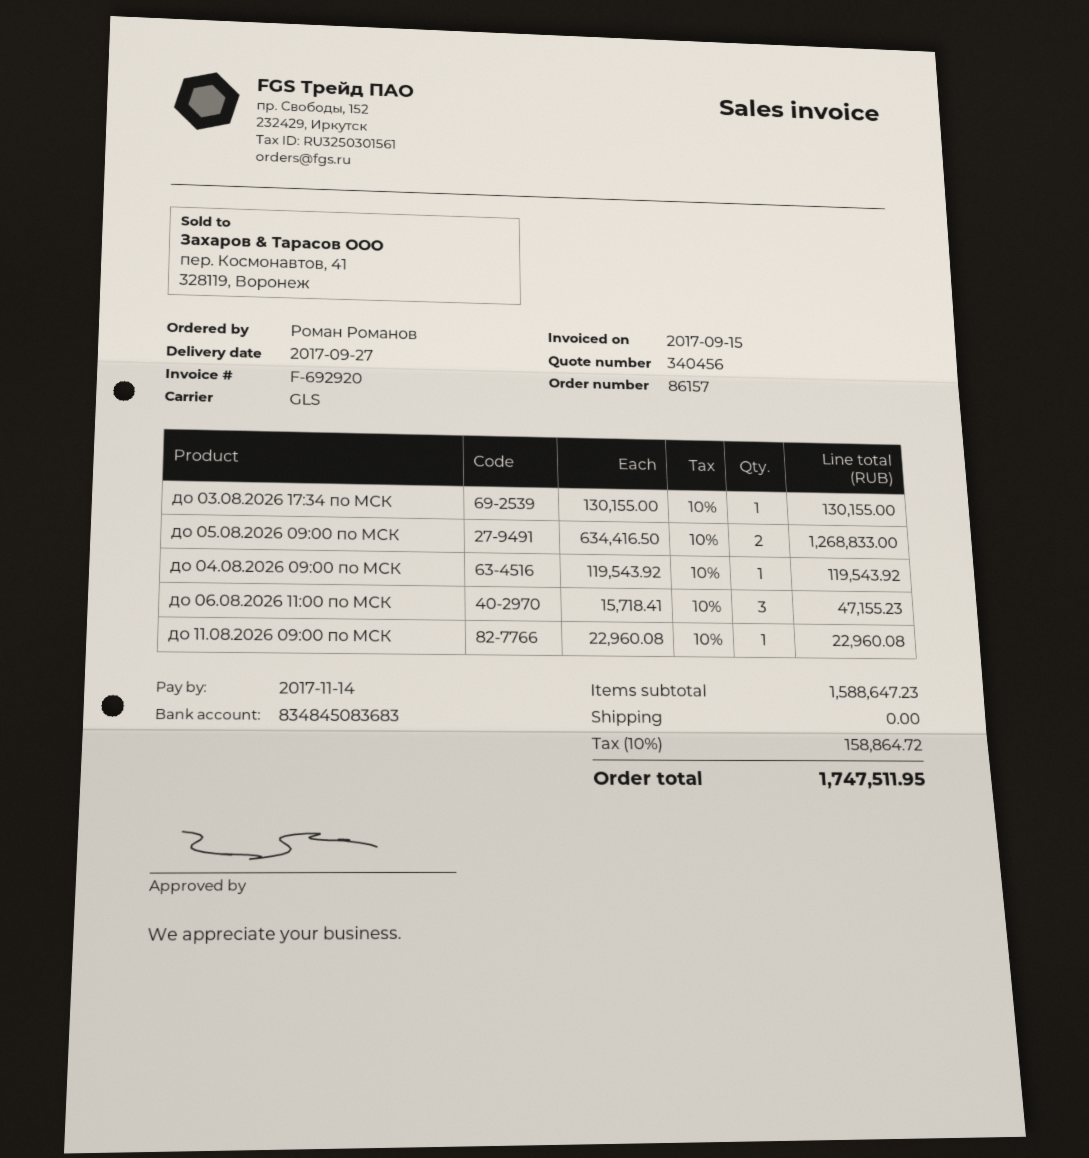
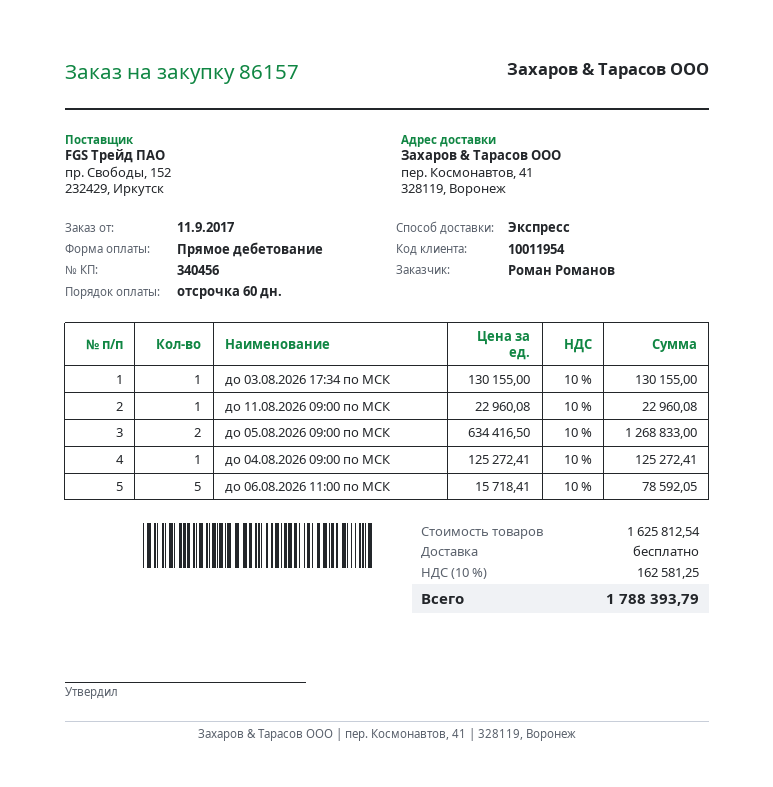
shipping method: GLS -> express
до 04.08.2026 09:00 по МСК: 1 x 119543.92 = 119543.92 -> 1 x 125272.41 = 125272.41
до 06.08.2026 11:00 по МСК: 3 x 15718.41 = 47155.23 -> 5 x 15718.41 = 78592.05
subtotal: 1588647.23 -> 1625812.54
tax: 10% = 158864.72 -> 10% = 162581.25
total: 1747511.95 -> 1788393.79

